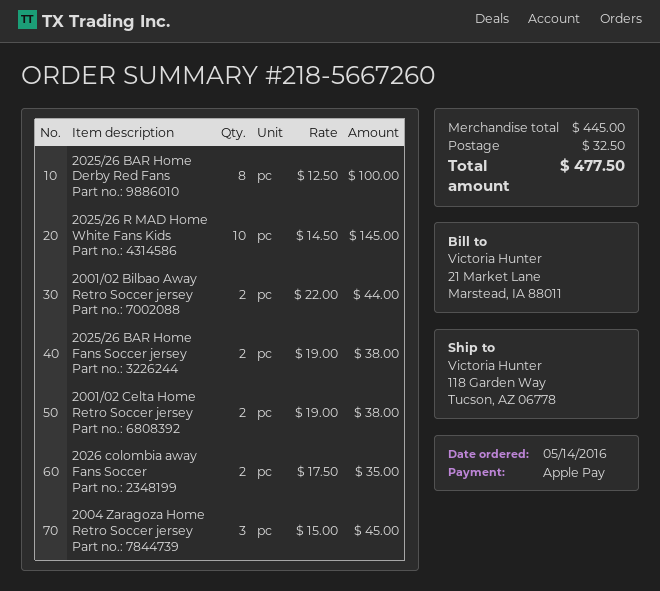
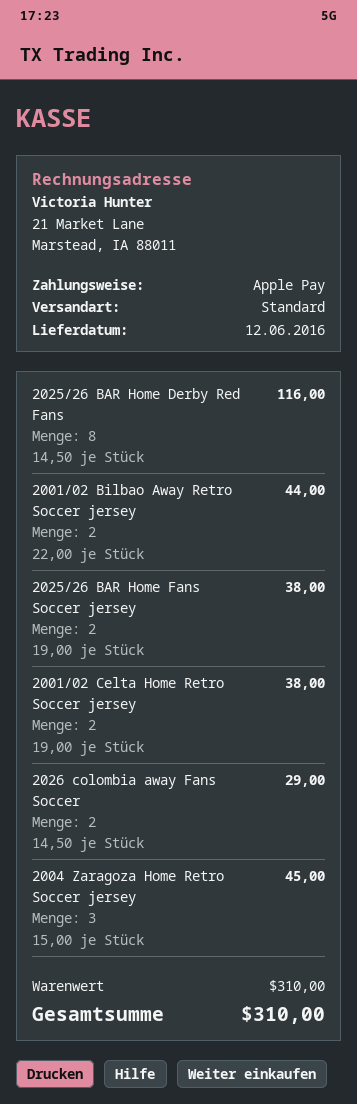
2025/26 BAR Home Derby Red Fans: 8 x 12.50 = 100.00 -> 8 x 14.50 = 116.00
2025/26 R MAD Home White Fans Kids: 10 x 14.50 = 145.00 -> none
2026 colombia away Fans Soccer: 2 x 17.50 = 35.00 -> 2 x 14.50 = 29.00
subtotal: 445.00 -> 310.00
shipping: 32.50 -> none
total: 477.50 -> 310.00

